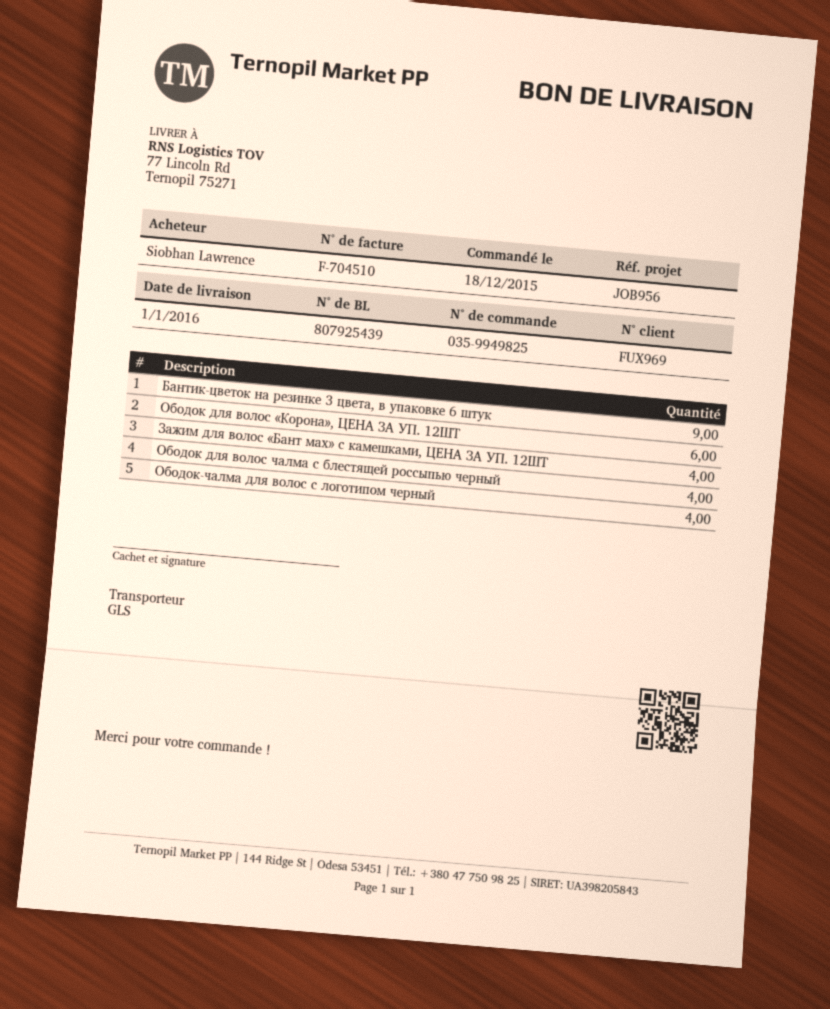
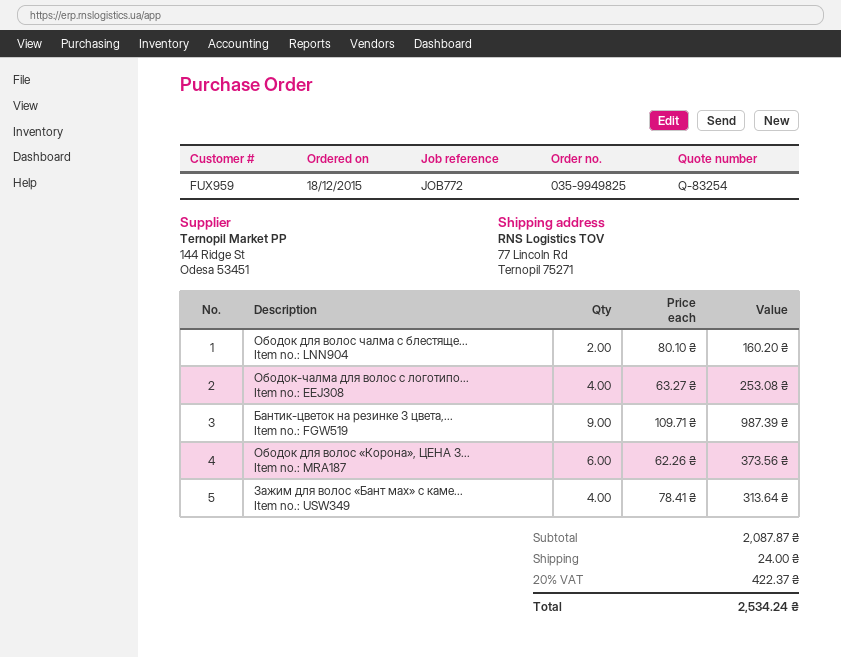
customer number: FUX969 -> FUX959
reference: JOB956 -> JOB772
Ободок для волос чалма с блестящей россыпью черный: 4 -> 2

